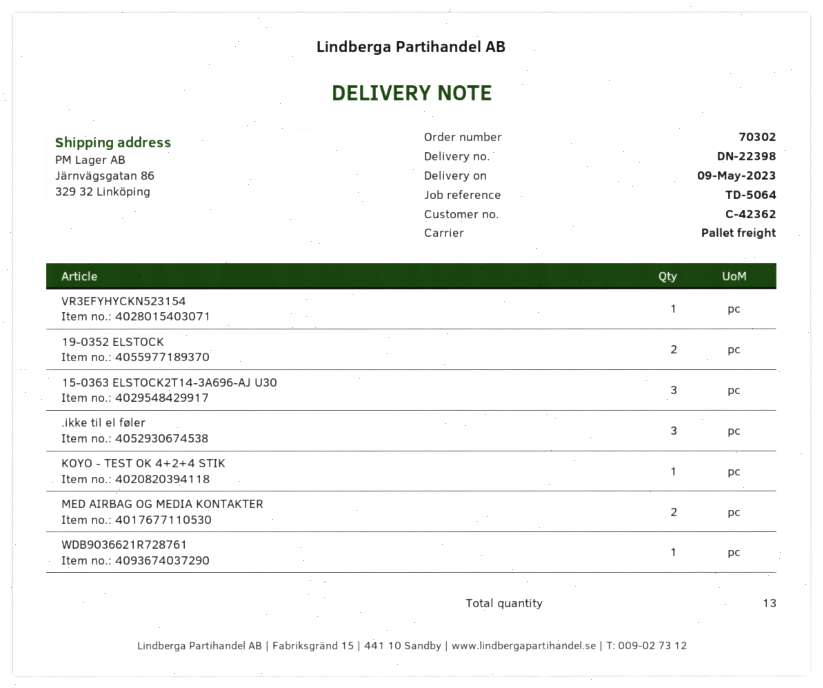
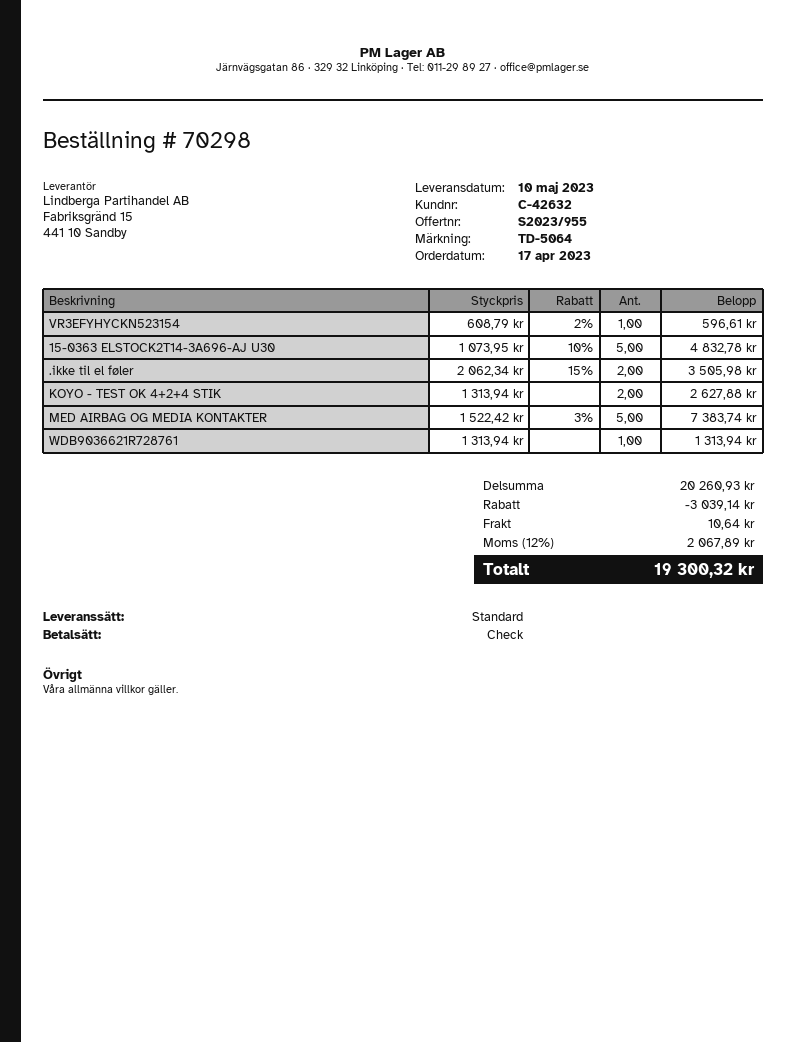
order number: 70302 -> 70298
delivery date: 2023-05-09 -> 2023-05-10
customer number: C-42362 -> C-42632
shipping method: pallet freight -> standard
19-0352 ELSTOCK: 2 -> none
15-0363 ELSTOCK2T14-3A696-AJ U30: 3 -> 5
.ikke til el føler: 3 -> 2
KOYO - TEST OK 4+2+4 STIK: 1 -> 2
MED AIRBAG OG MEDIA KONTAKTER: 2 -> 5

